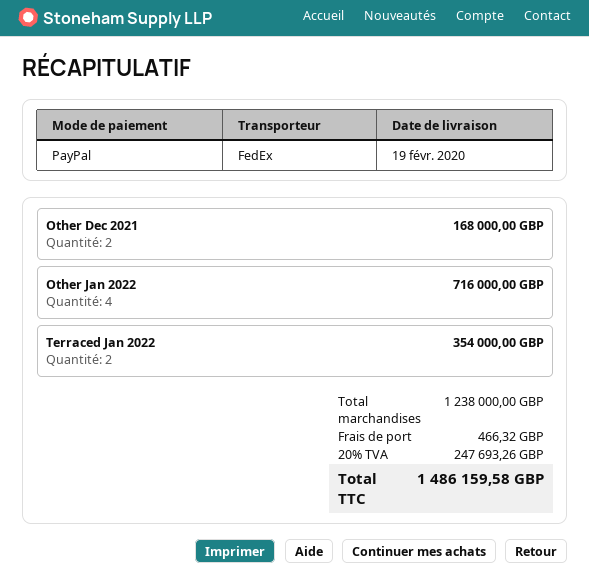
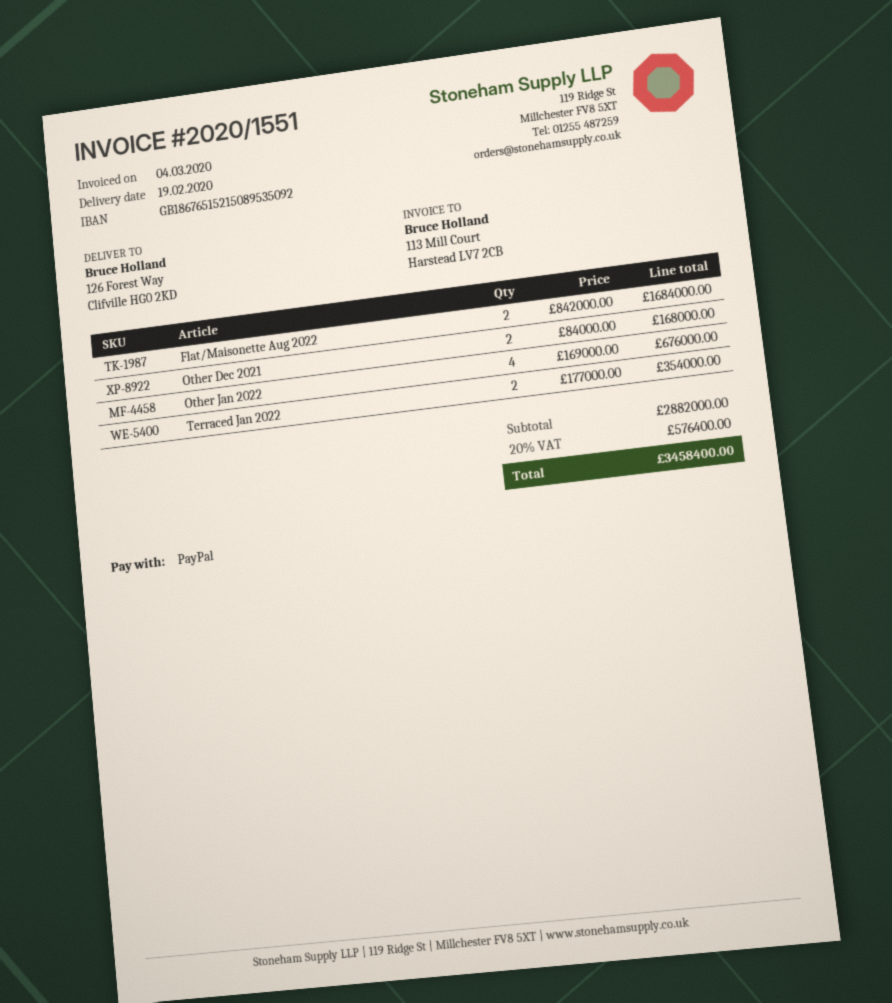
Other Jan 2022: 4 for 716000.00 -> 4 for 676000.00
Flat/Maisonette Aug 2022: none -> 2 for 1684000.00
subtotal: 1238000.00 -> 2882000.00
shipping: 466.32 -> none
tax: 20% = 247693.26 -> 20% = 576400.00
total: 1486159.58 -> 3458400.00

